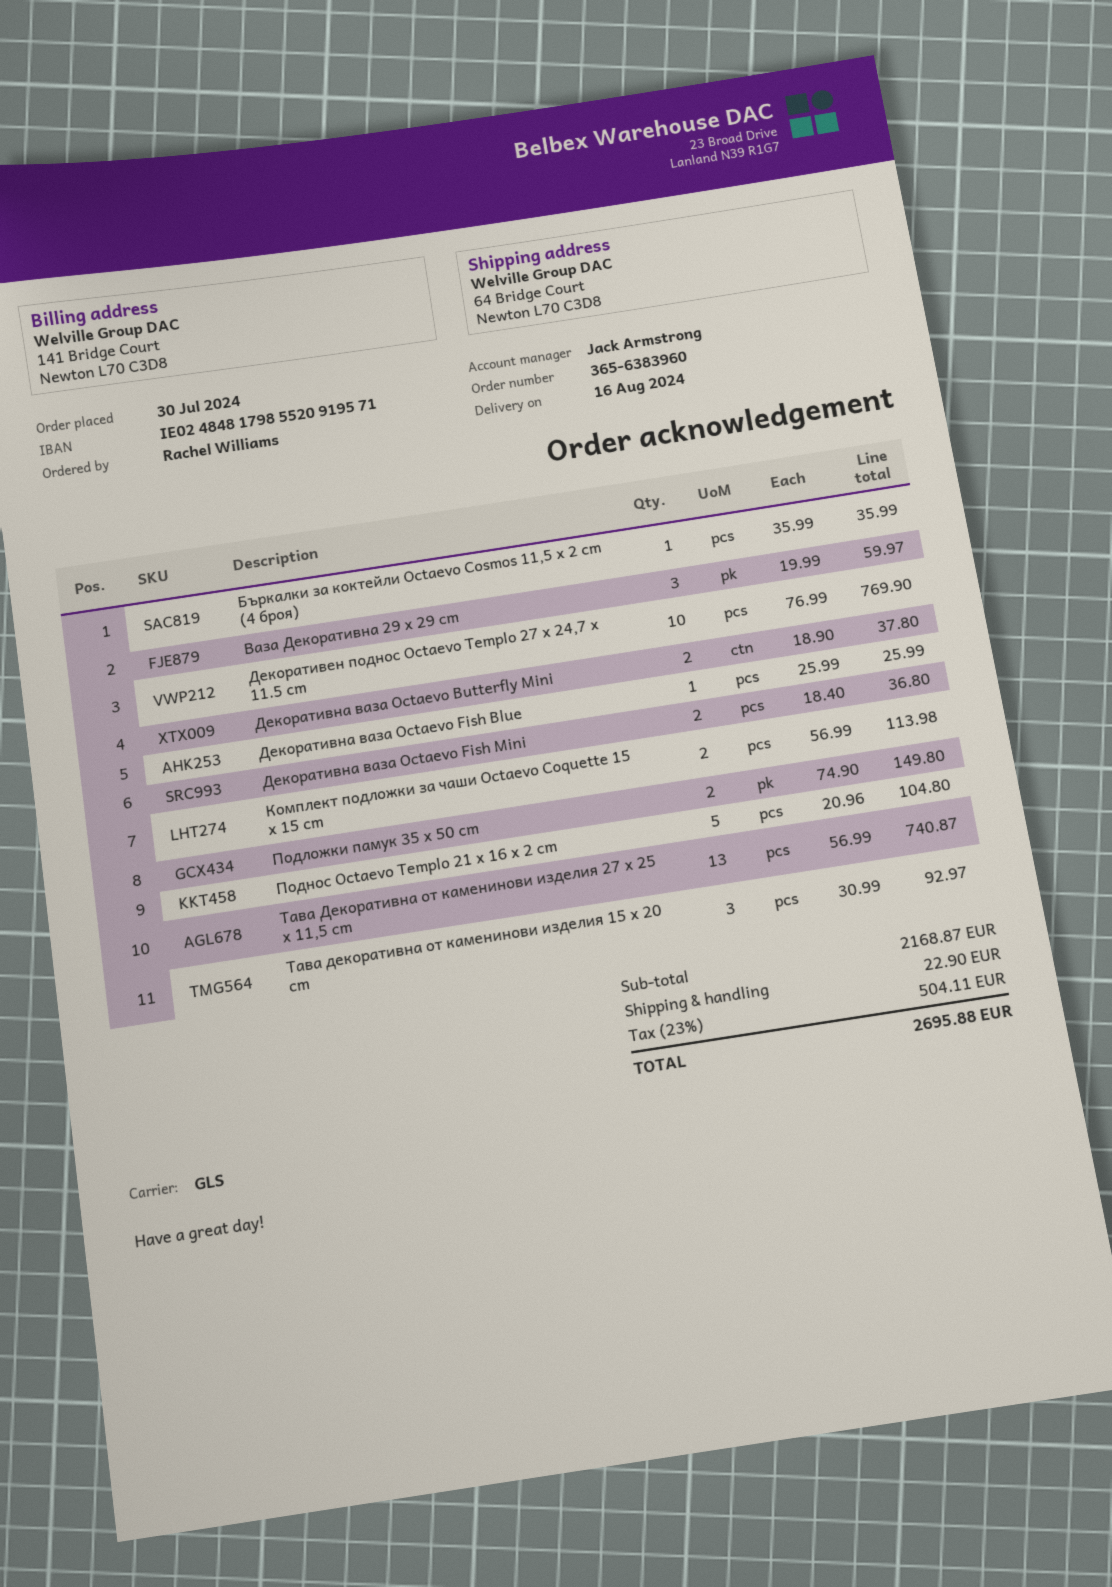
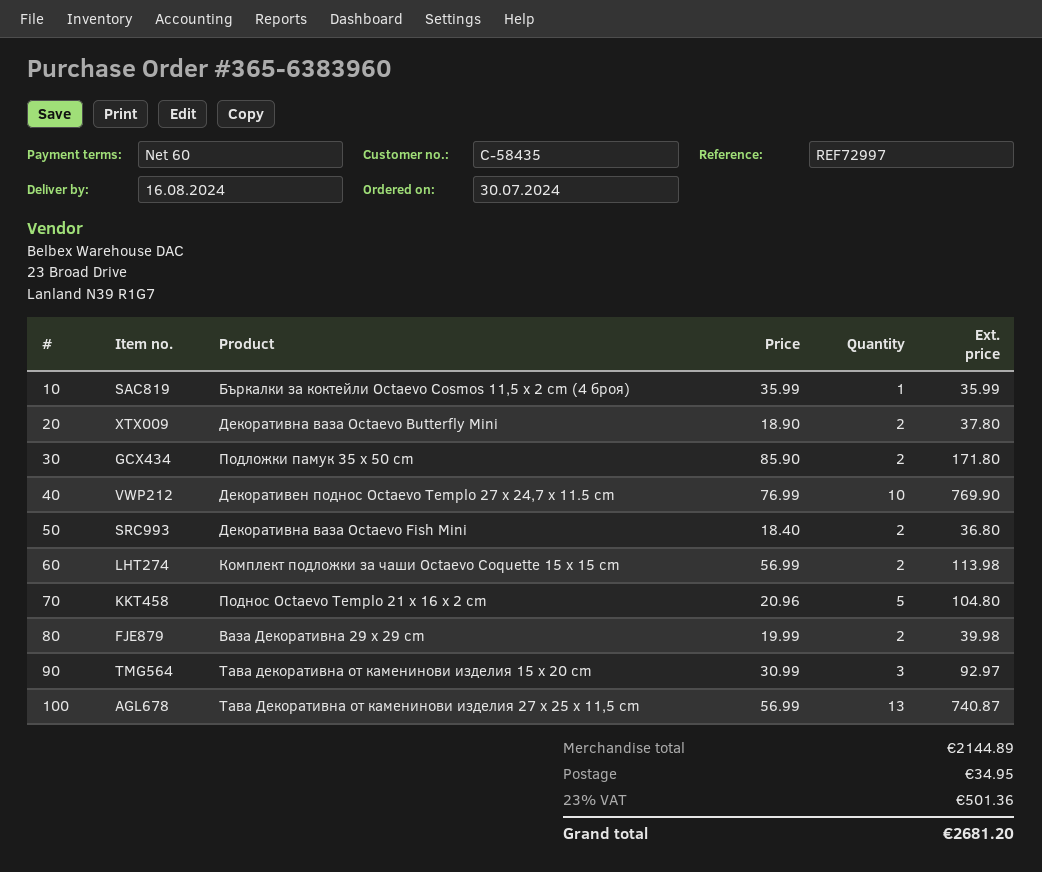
Ваза Декоративна 29 x 29 cm: 3 x 19.99 = 59.97 -> 2 x 19.99 = 39.98
Декоративна ваза Octaevo Fish Blue: 1 x 25.99 = 25.99 -> none
Подложки памук 35 x 50 cm: 2 x 74.90 = 149.80 -> 2 x 85.90 = 171.80
subtotal: 2168.87 -> 2144.89
shipping: 22.90 -> 34.95
tax: 23% = 504.11 -> 23% = 501.36
total: 2695.88 -> 2681.20

